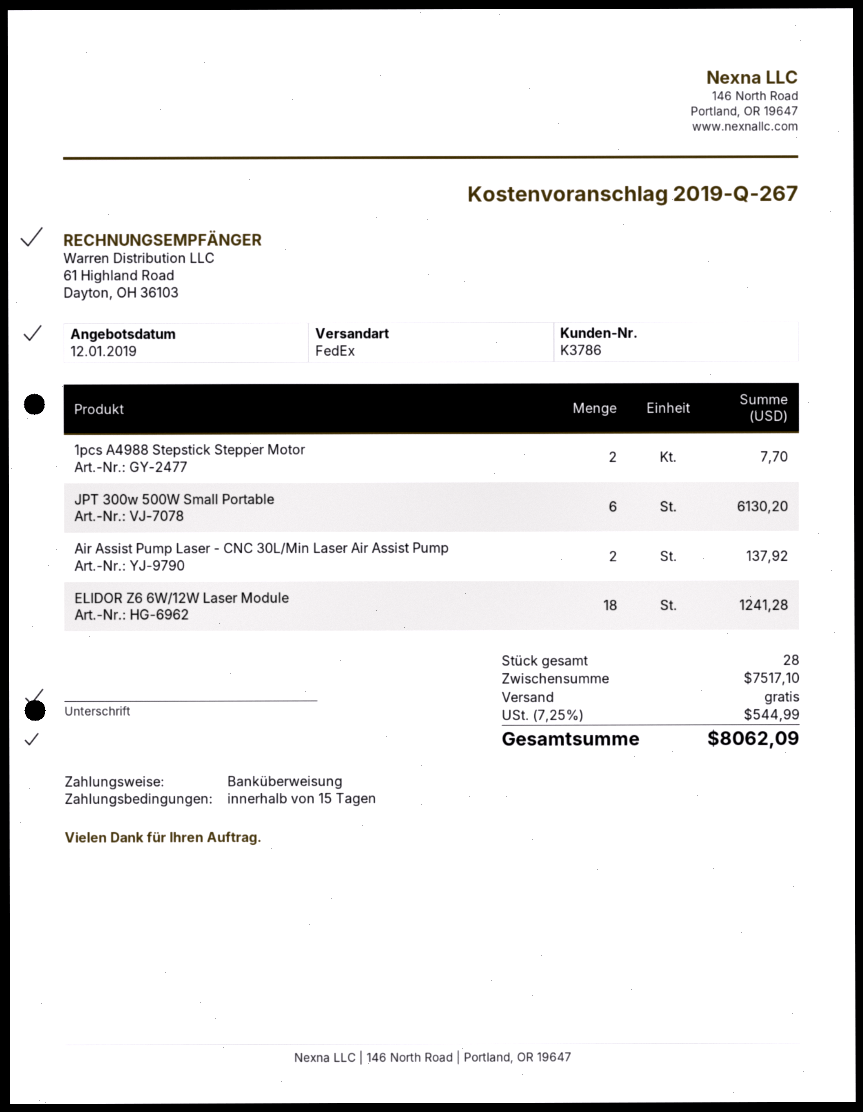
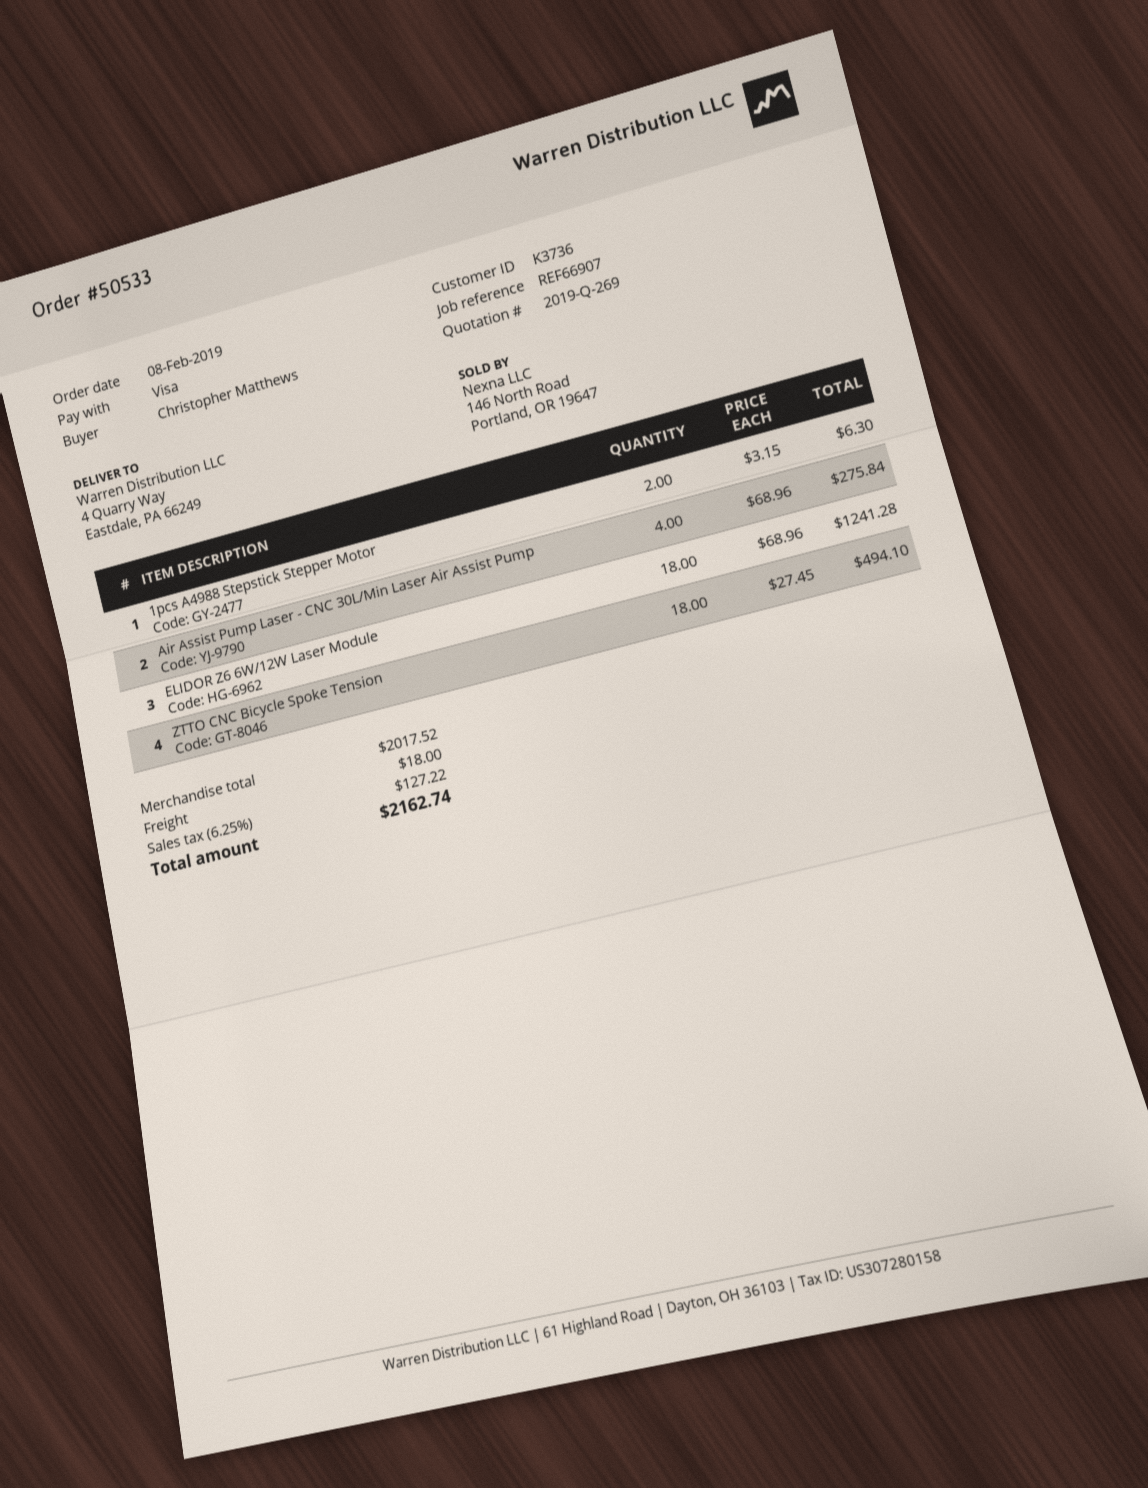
quote number: 2019-Q-267 -> 2019-Q-269
customer number: K3786 -> K3736
payment method: bank transfer -> Visa
1pcs A4988 Stepstick Stepper Motor: 2 for 7.70 -> 2 for 6.30
JPT 300w 500W Small Portable: 6 for 6130.20 -> none
Air Assist Pump Laser - CNC 30L/Min Laser Air Assist Pump: 2 for 137.92 -> 4 for 275.84
ZTTO CNC Bicycle Spoke Tension: none -> 18 for 494.10
subtotal: 7517.10 -> 2017.52
shipping: 0.00 -> 18.00
tax: 7.25% = 544.99 -> 6.25% = 127.22
total: 8062.09 -> 2162.74

